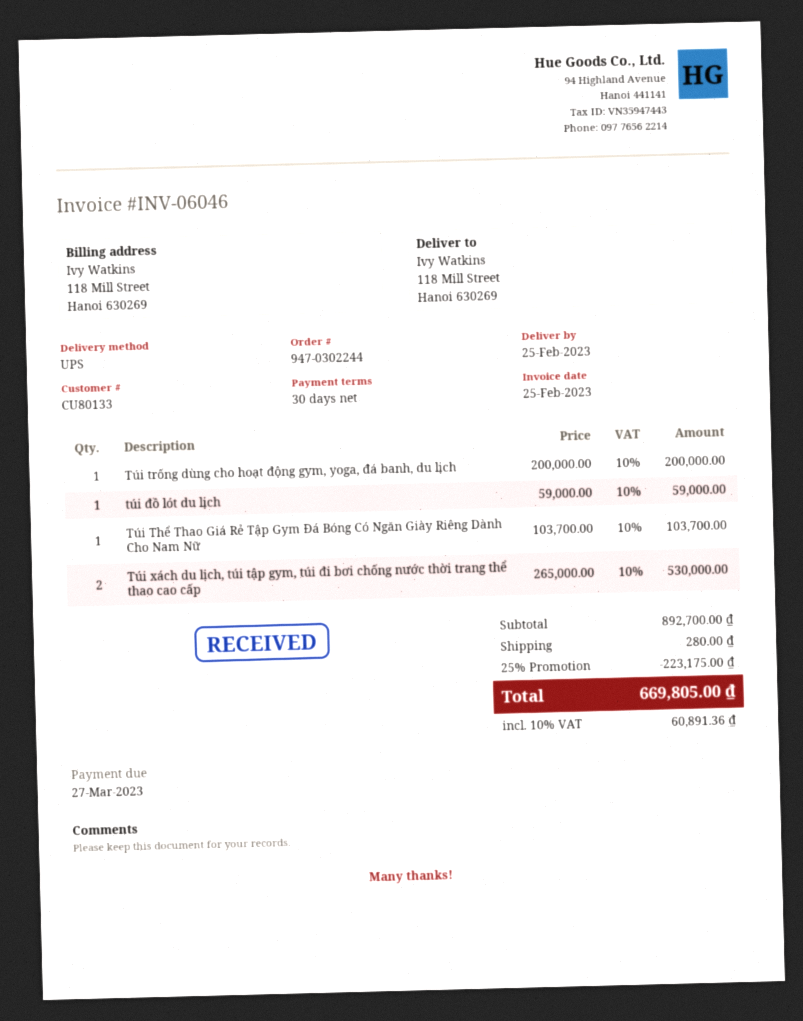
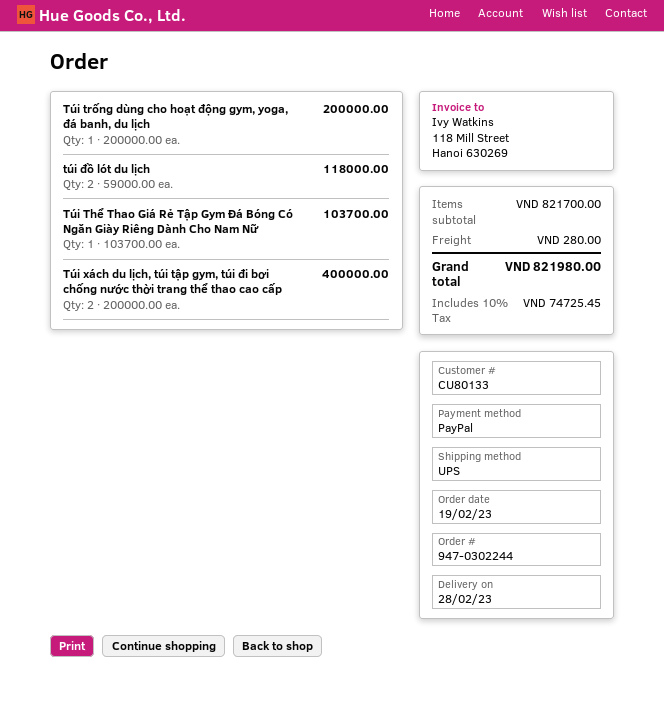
delivery date: 2023-02-25 -> 2023-02-28
túi đồ lót du lịch: 1 x 59000.00 = 59000.00 -> 2 x 59000.00 = 118000.00
Túi xách du lịch, túi tập gym, túi đi bơi chống nước thời trang thể thao cao cấp: 2 x 265000.00 = 530000.00 -> 2 x 200000.00 = 400000.00
subtotal: 892700.00 -> 821700.00
discount: 25% = 223175.00 -> none
tax: 10% = 60891.36 -> 10% = 74725.45
total: 669805.00 -> 821980.00

